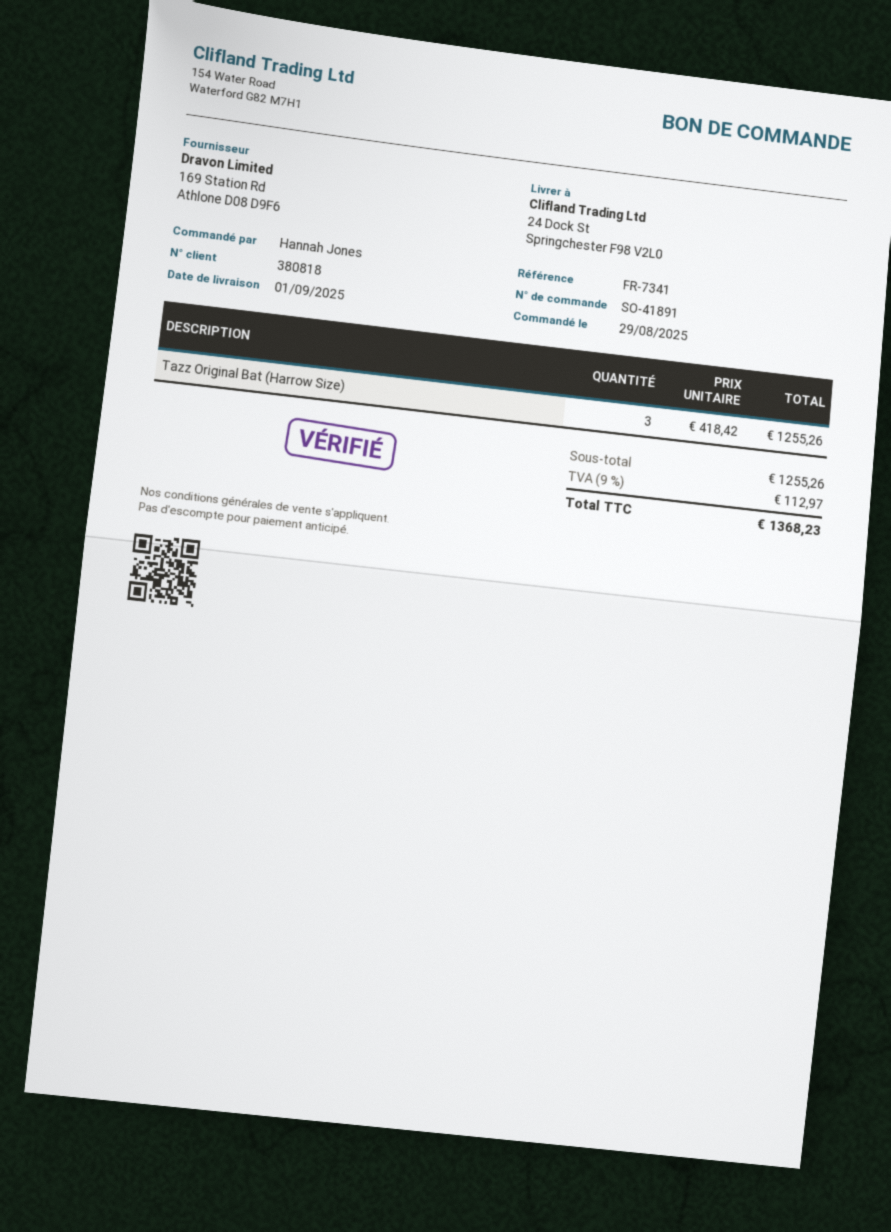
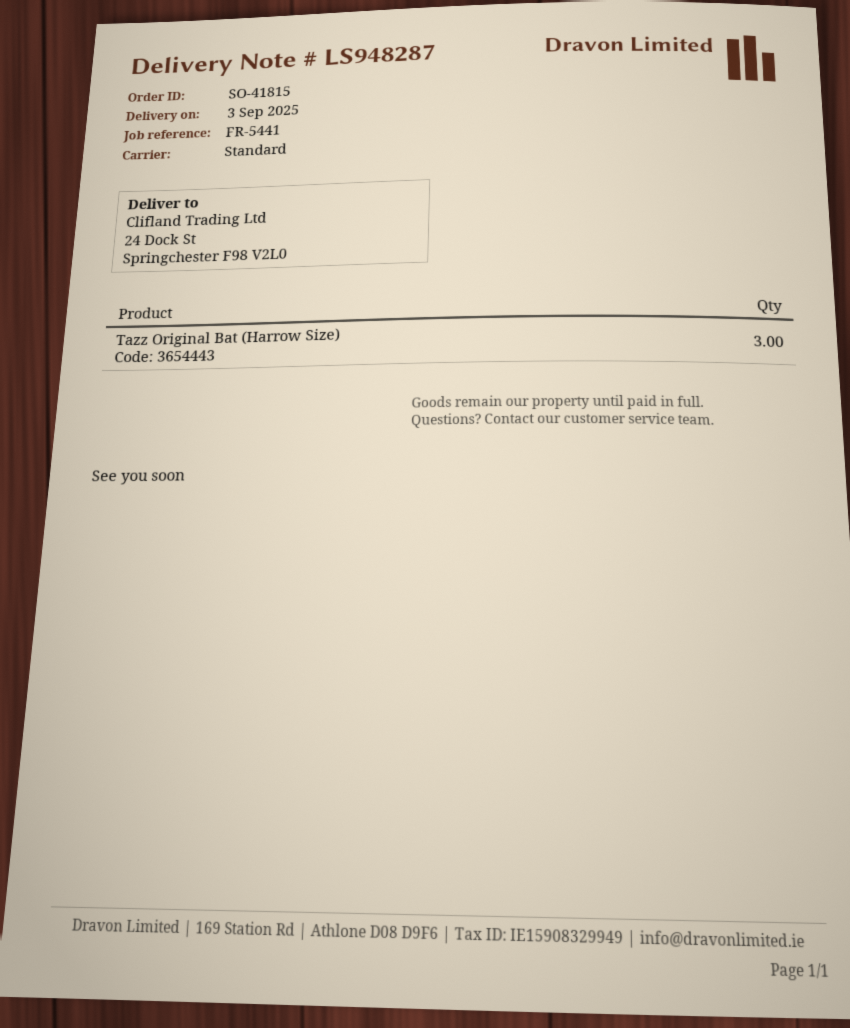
order number: SO-41891 -> SO-41815
delivery date: 2025-09-01 -> 2025-09-03
reference: FR-7341 -> FR-5441

